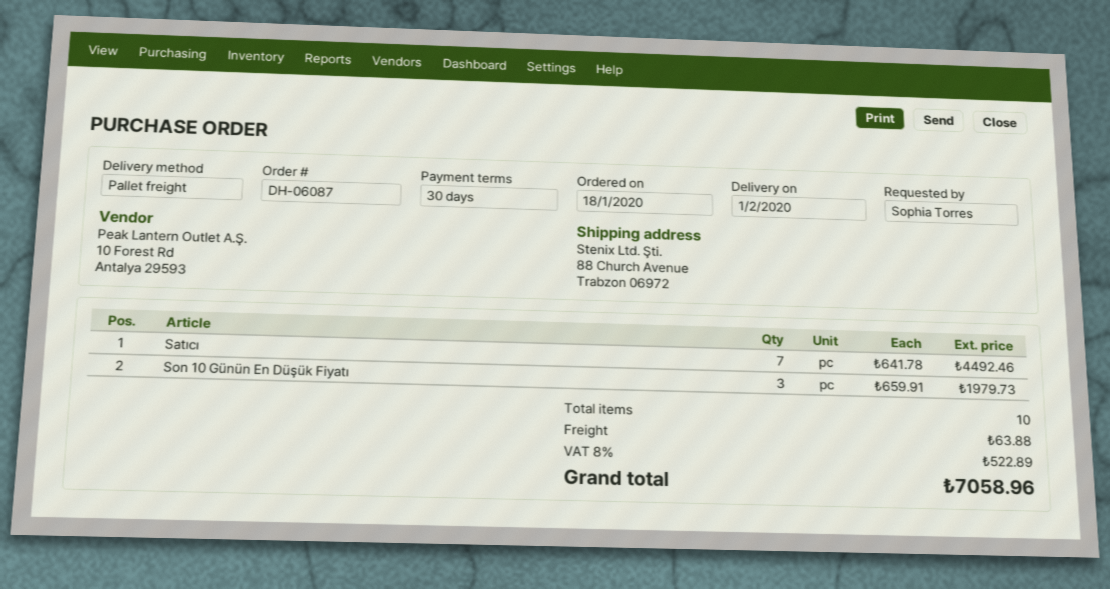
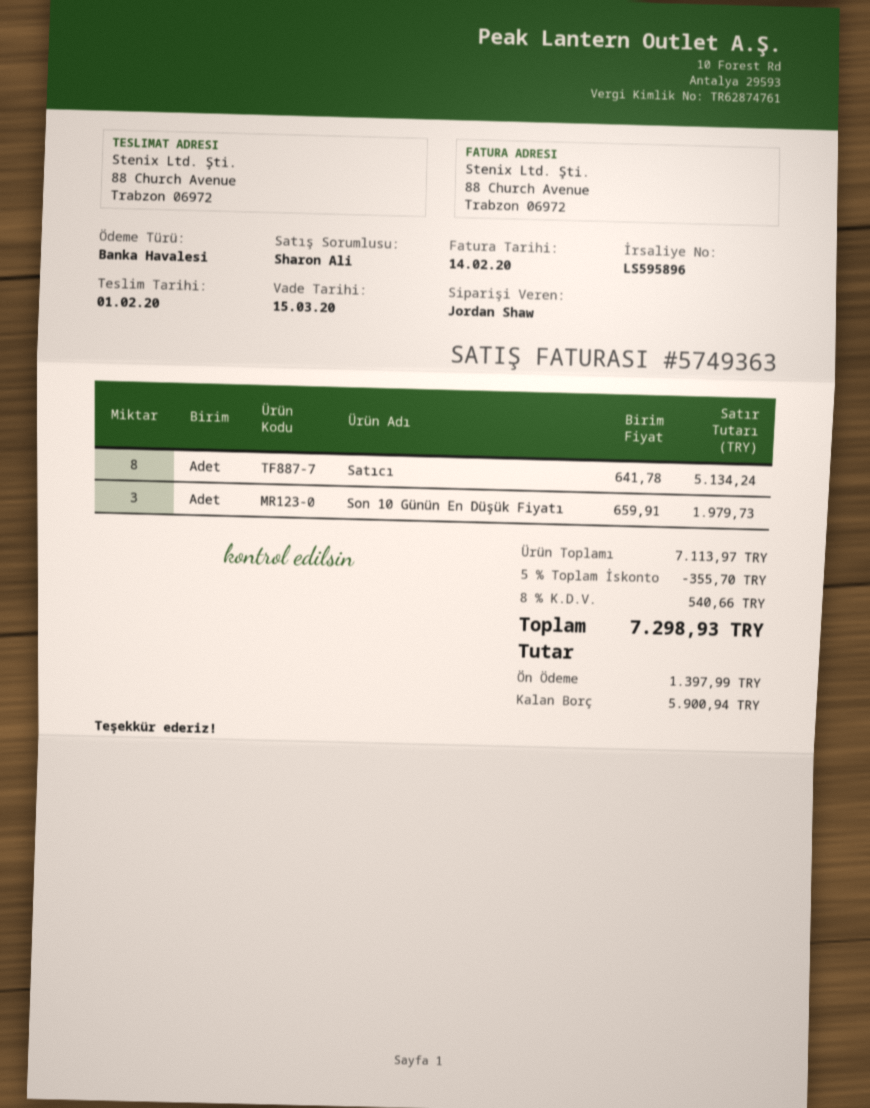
ordered by: Sophia Torres -> Jordan Shaw
Satıcı: 7 x 641.78 = 4492.46 -> 8 x 641.78 = 5134.24
discount: none -> 5% = 355.70
shipping: 63.88 -> none
tax: 8% = 522.89 -> 8% = 540.66
total: 7058.96 -> 7298.93

